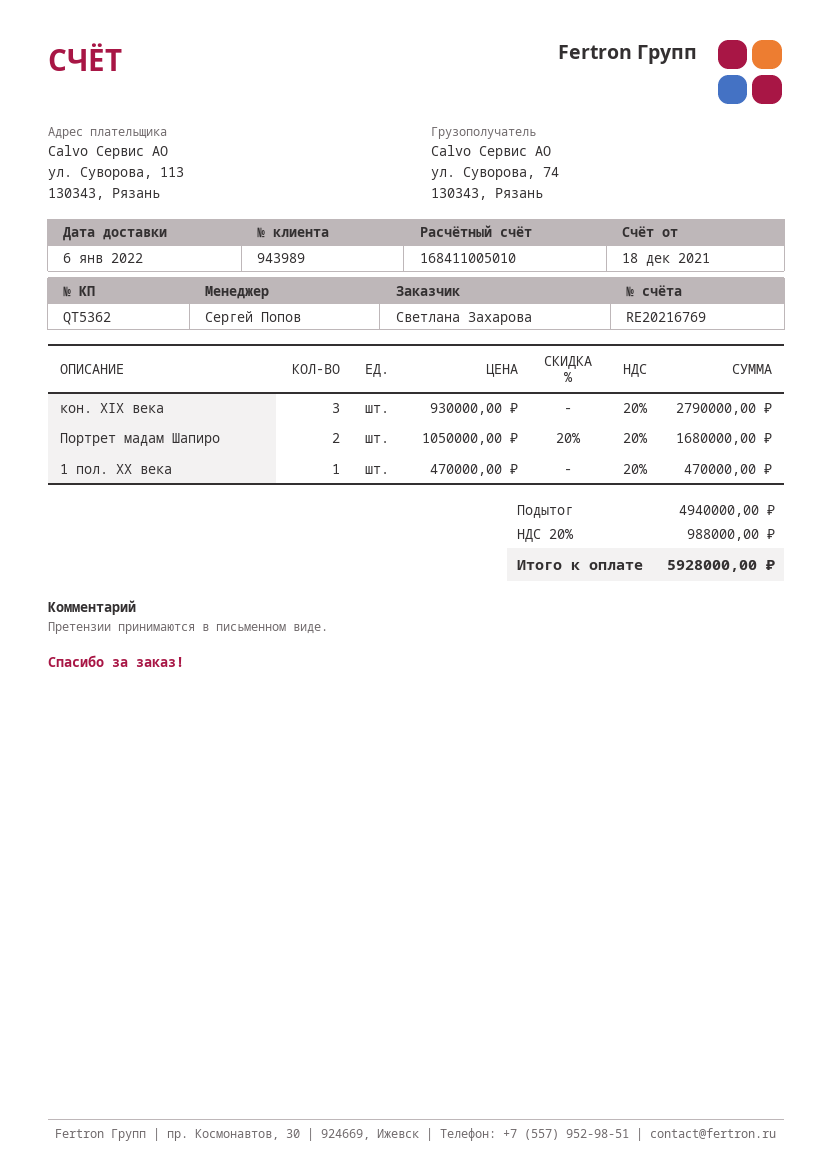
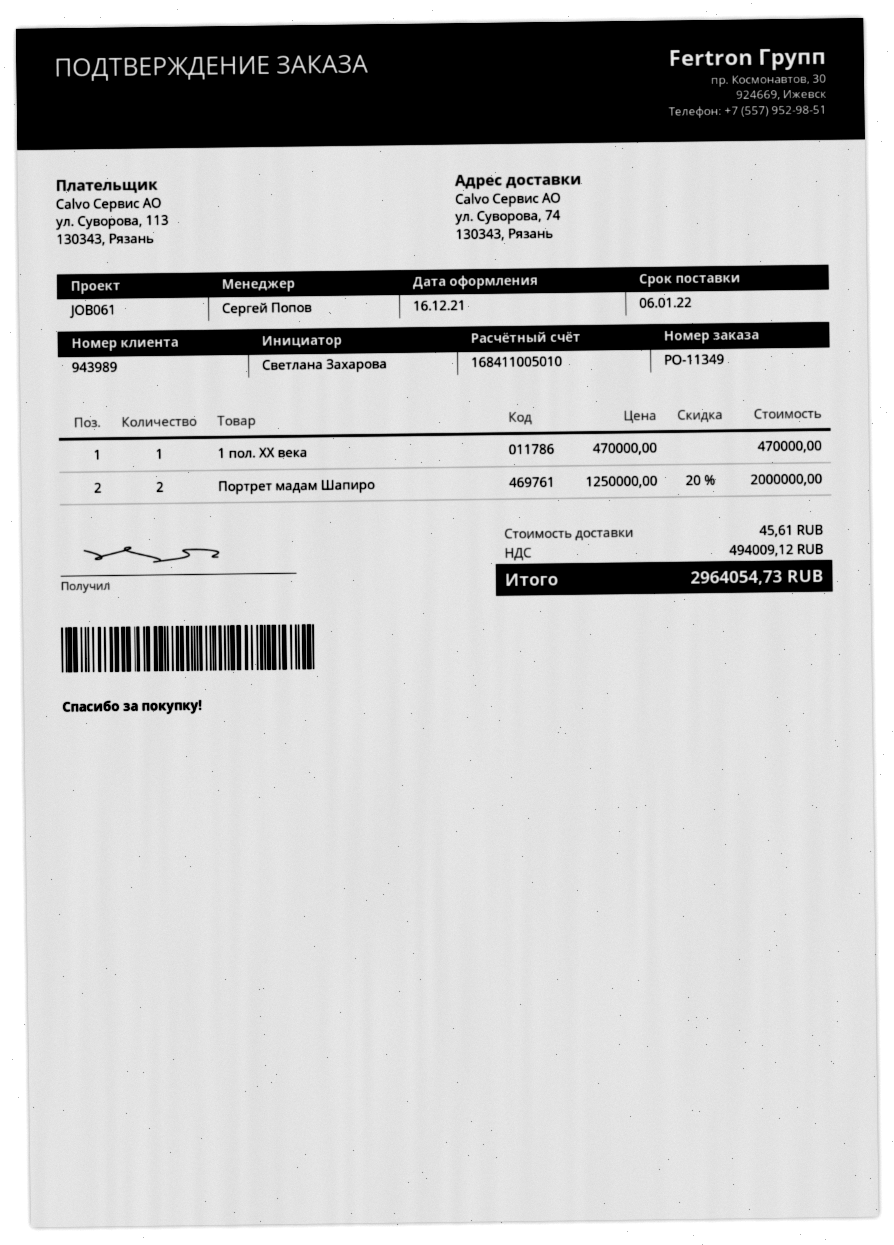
кон. ХIX века: 3 x 930000.00 = 2790000.00 -> none
Портрет мадам Шапиро: 2 x 1050000.00 - 20% = 1680000.00 -> 2 x 1250000.00 - 20% = 2000000.00
shipping: none -> 45.61
tax: 988000.00 -> 494009.12
total: 5928000.00 -> 2964054.73

